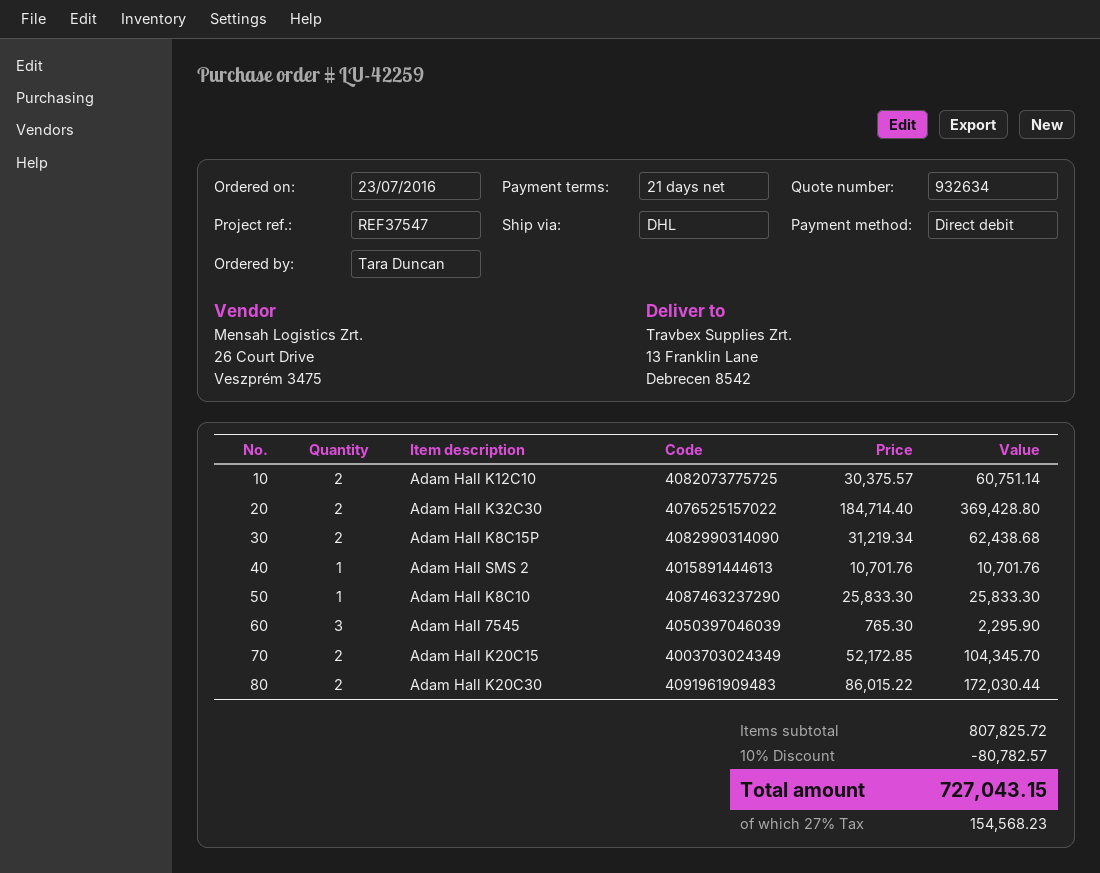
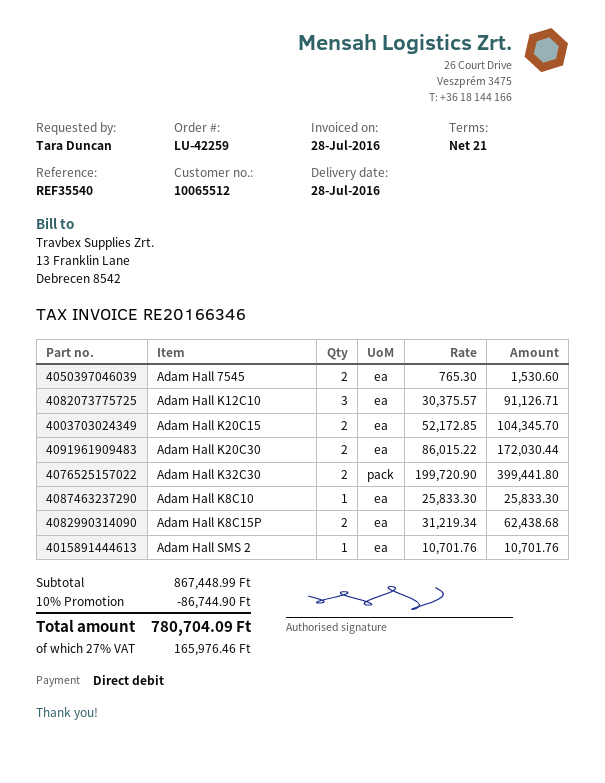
reference: REF37547 -> REF35540
Adam Hall K12C10: 2 x 30375.57 = 60751.14 -> 3 x 30375.57 = 91126.71
Adam Hall K32C30: 2 x 184714.40 = 369428.80 -> 2 x 199720.90 = 399441.80
Adam Hall 7545: 3 x 765.30 = 2295.90 -> 2 x 765.30 = 1530.60
subtotal: 807825.72 -> 867448.99
discount: 10% = 80782.57 -> 10% = 86744.90
tax: 27% = 154568.23 -> 27% = 165976.46
total: 727043.15 -> 780704.09

